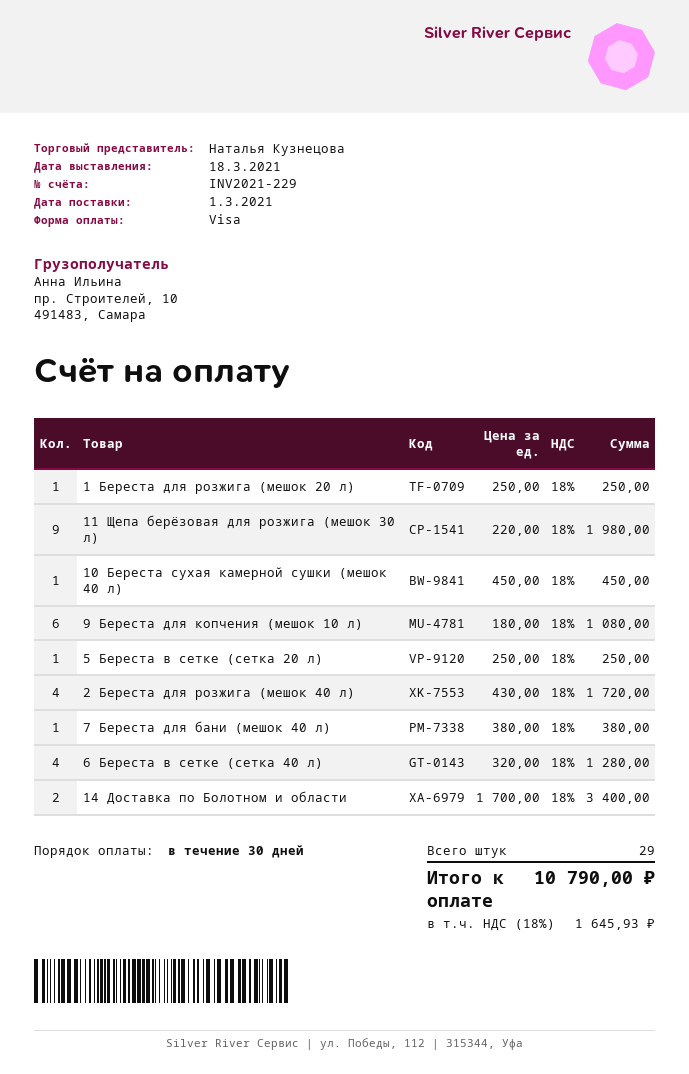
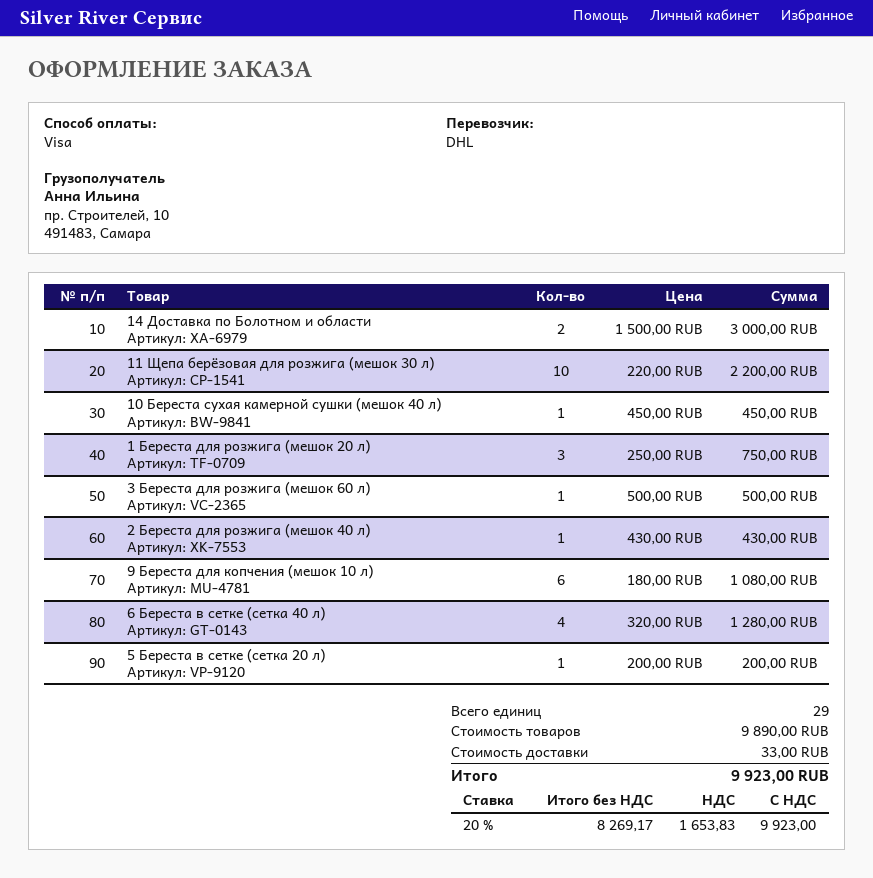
1 Береста для розжига (мешок 20 л): 1 x 250.00 = 250.00 -> 3 x 250.00 = 750.00
11 Щепа берёзовая для розжига (мешок 30 л): 9 x 220.00 = 1980.00 -> 10 x 220.00 = 2200.00
5 Береста в сетке (сетка 20 л): 1 x 250.00 = 250.00 -> 1 x 200.00 = 200.00
2 Береста для розжига (мешок 40 л): 4 x 430.00 = 1720.00 -> 1 x 430.00 = 430.00
7 Береста для бани (мешок 40 л): 1 x 380.00 = 380.00 -> none
14 Доставка по Болотном и области: 2 x 1700.00 = 3400.00 -> 2 x 1500.00 = 3000.00
3 Береста для розжига (мешок 60 л): none -> 1 x 500.00 = 500.00
shipping: none -> 33.00
tax: 18% = 1645.93 -> 20% = 1653.83
total: 10790.00 -> 9923.00

